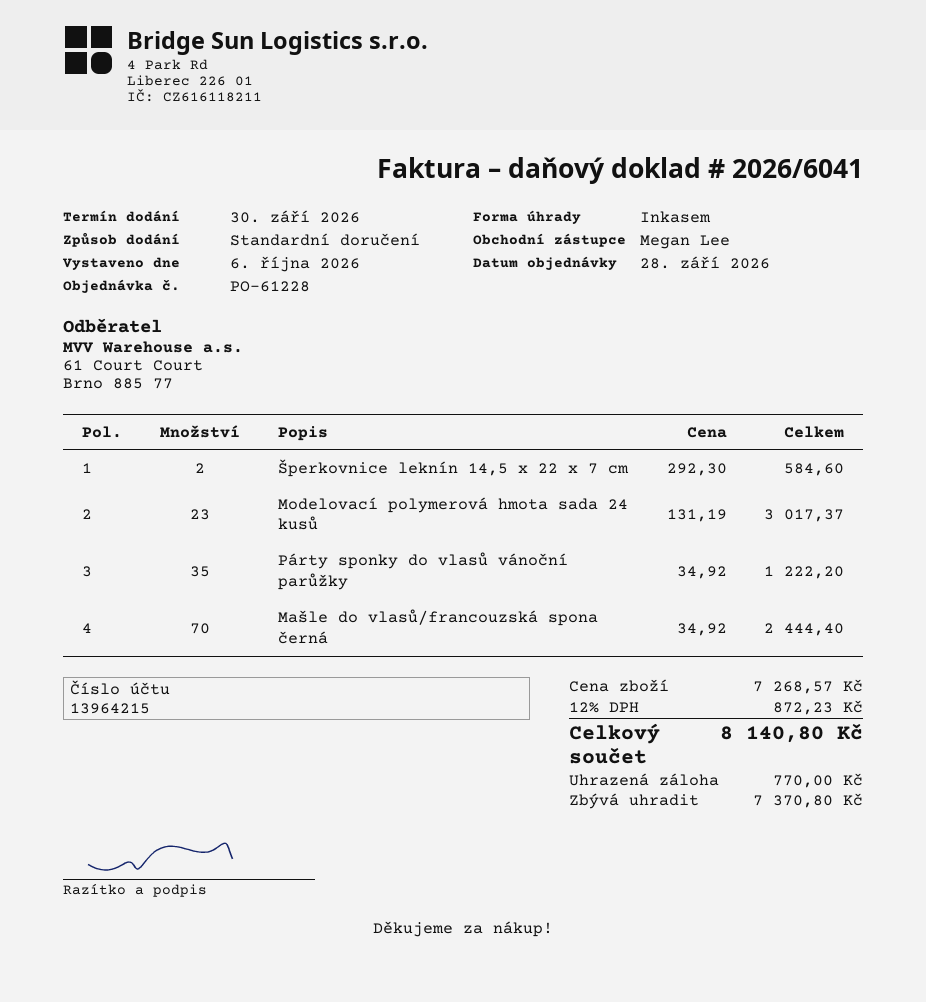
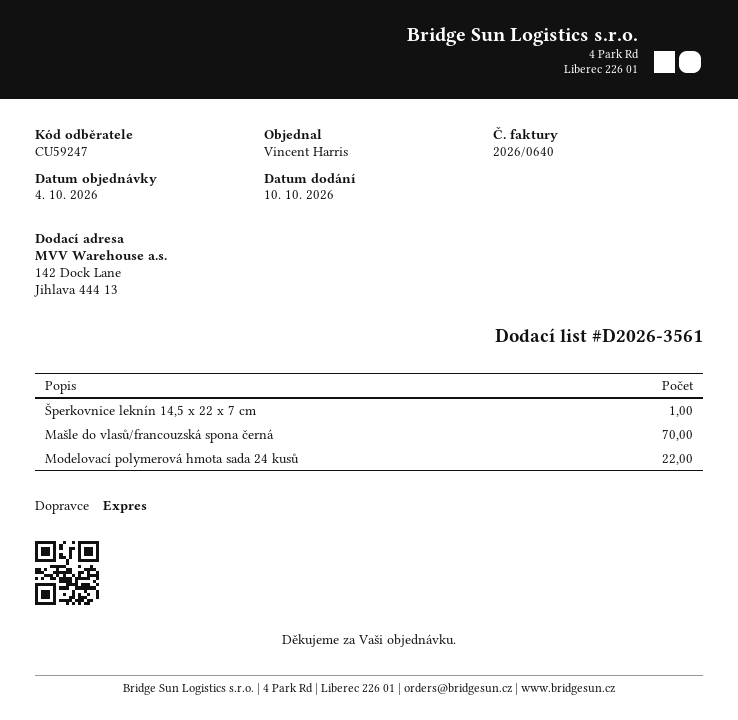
order date: 2026-09-28 -> 2026-10-04
delivery date: 2026-09-30 -> 2026-10-10
invoice number: 2026/6041 -> 2026/0640
shipping method: standard -> express
Šperkovnice leknín 14,5 x 22 x 7 cm: 2 -> 1
Modelovací polymerová hmota sada 24 kusů: 23 -> 22
Párty sponky do vlasů vánoční parůžky: 35 -> none

